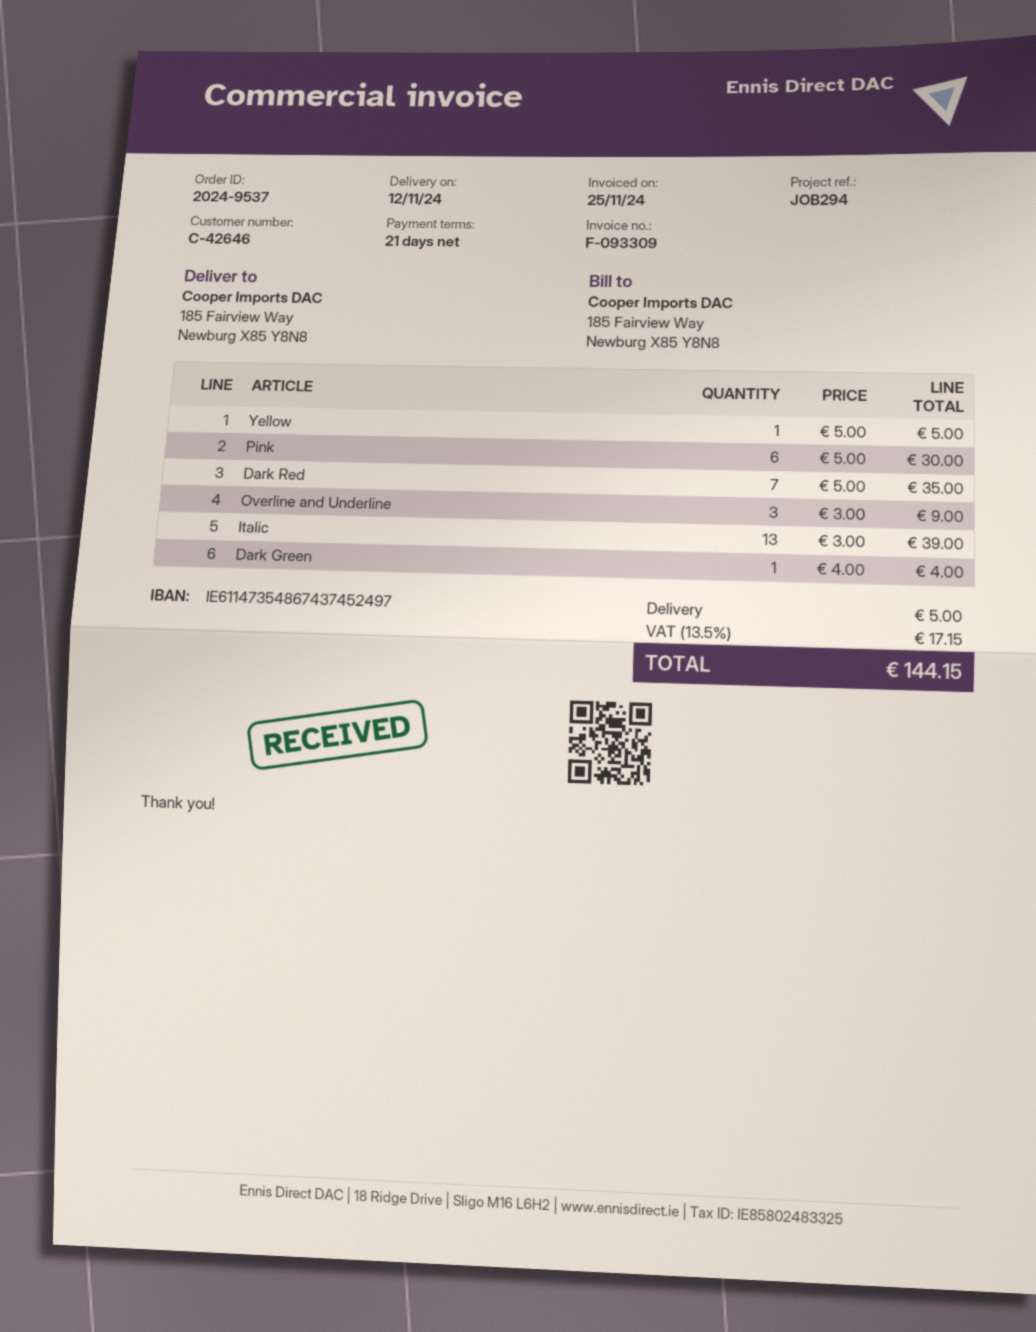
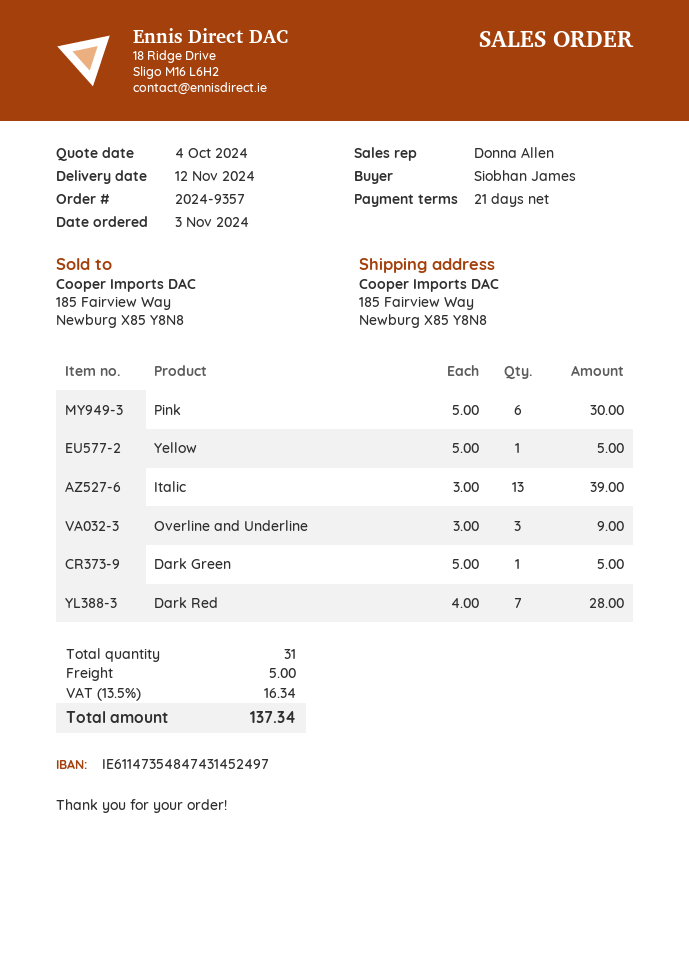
order number: 2024-9537 -> 2024-9357
bank account: IE61147354867437452497 -> IE61147354847431452497
Dark Red: 7 x 5.00 = 35.00 -> 7 x 4.00 = 28.00
Dark Green: 1 x 4.00 = 4.00 -> 1 x 5.00 = 5.00
tax: 13.5% = 17.15 -> 13.5% = 16.34
total: 144.15 -> 137.34

